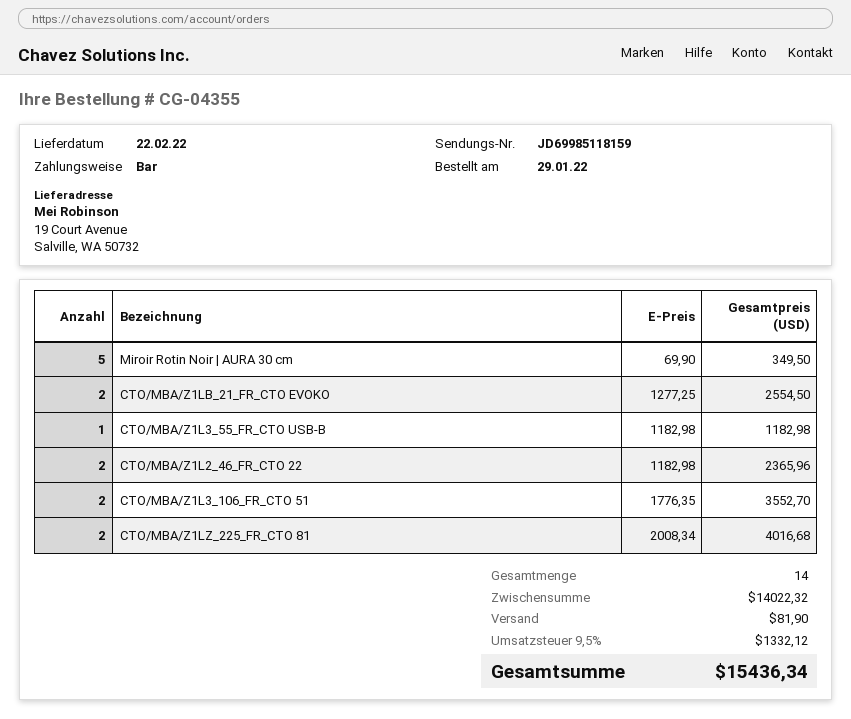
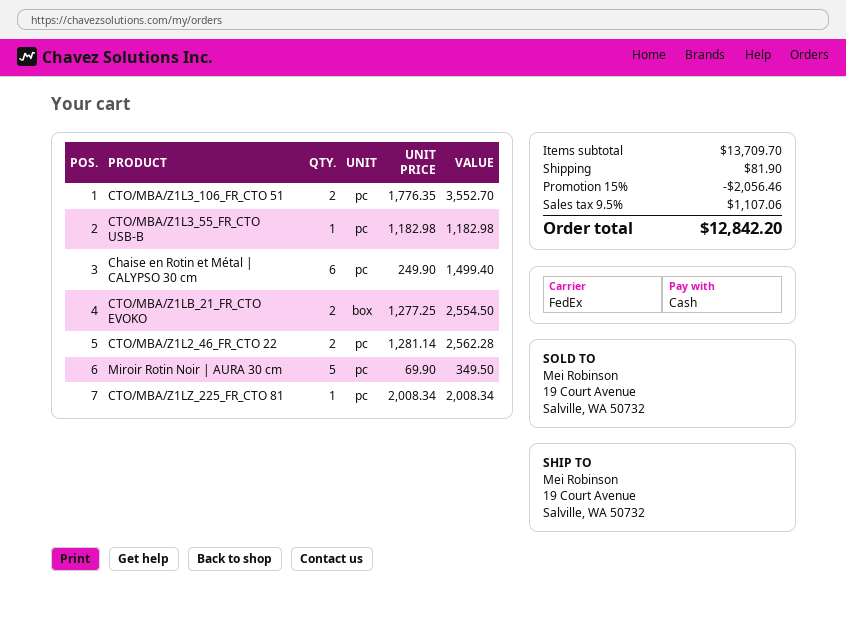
CTO/MBA/Z1L2_46_FR_CTO 22: 2 x 1182.98 = 2365.96 -> 2 x 1281.14 = 2562.28
CTO/MBA/Z1LZ_225_FR_CTO 81: 2 x 2008.34 = 4016.68 -> 1 x 2008.34 = 2008.34
Chaise en Rotin et Métal | CALYPSO 30 cm: none -> 6 x 249.90 = 1499.40
subtotal: 14022.32 -> 13709.70
discount: none -> 15% = 2056.46
tax: 9.5% = 1332.12 -> 9.5% = 1107.06
total: 15436.34 -> 12842.20

